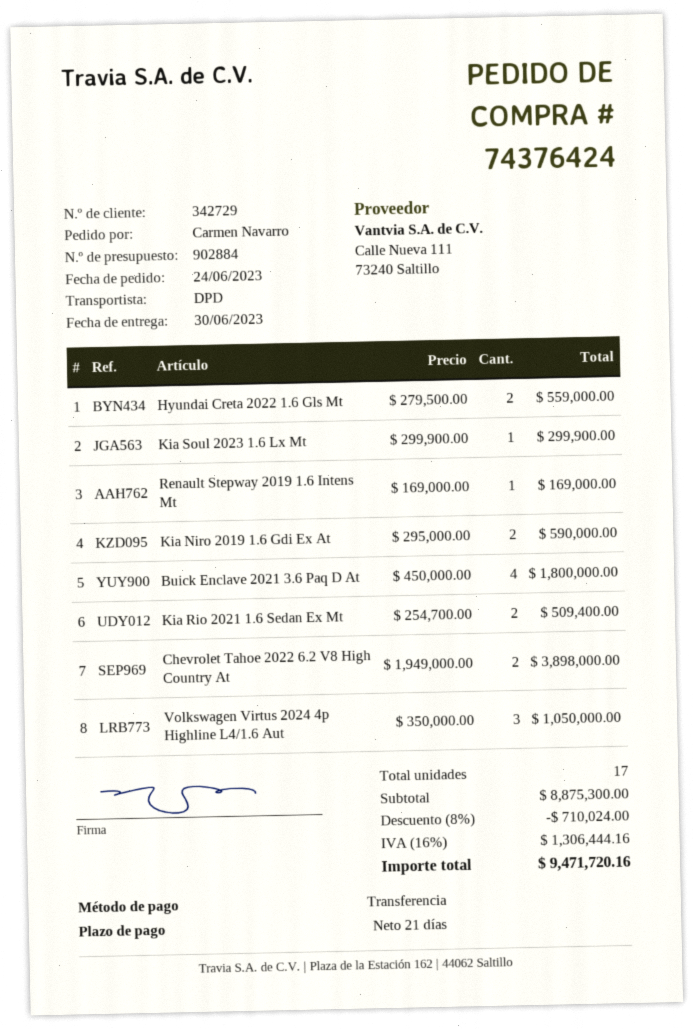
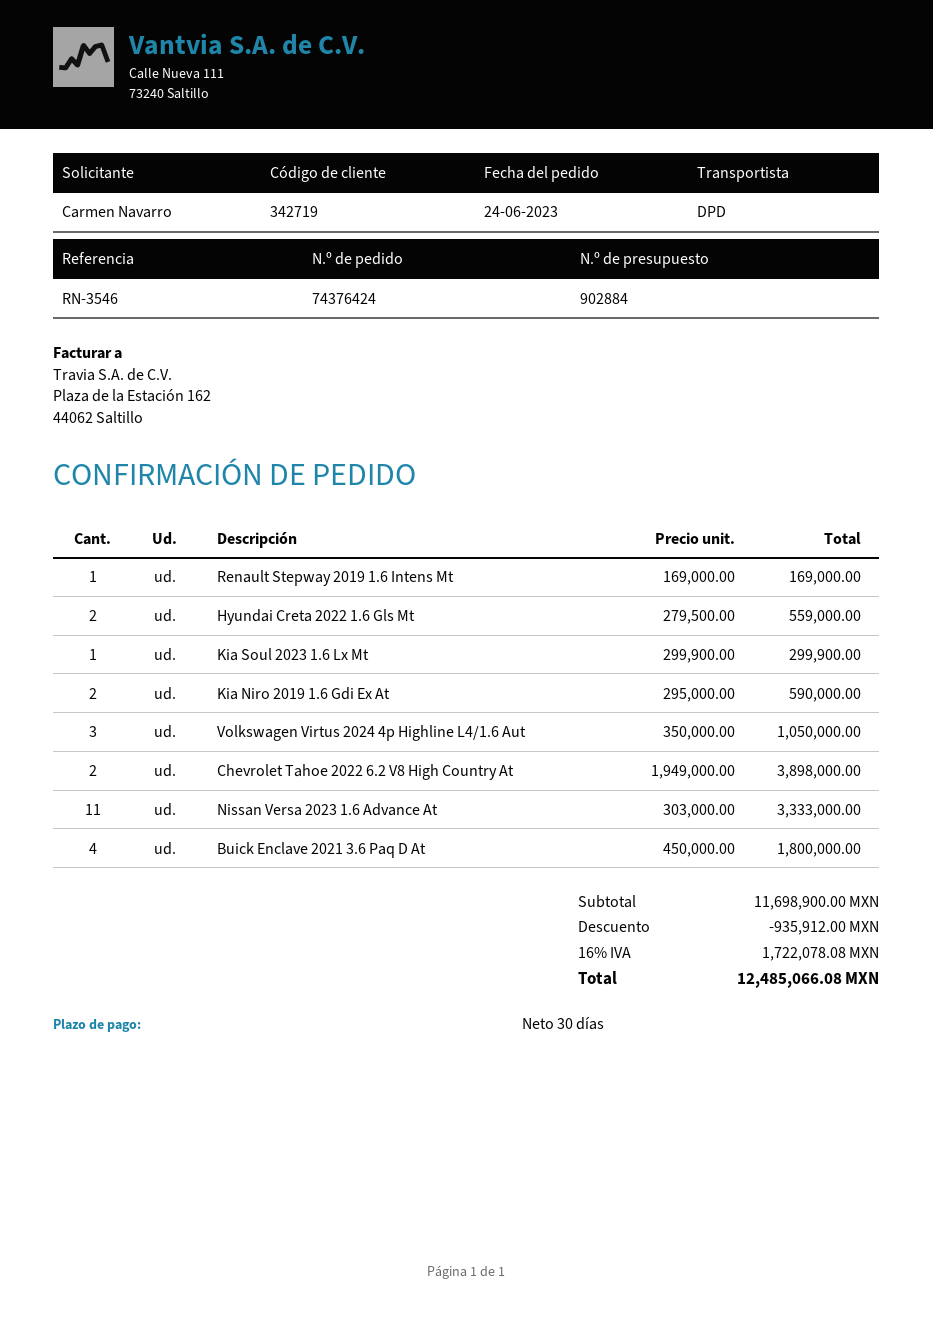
payment terms: 21 days -> 30 days
customer number: 342729 -> 342719
Kia Rio 2021 1.6 Sedan Ex Mt: 2 x 254700.00 = 509400.00 -> none
Nissan Versa 2023 1.6 Advance At: none -> 11 x 303000.00 = 3333000.00
subtotal: 8875300.00 -> 11698900.00
discount: 710024.00 -> 935912.00
tax: 16% = 1306444.16 -> 16% = 1722078.08
total: 9471720.16 -> 12485066.08

